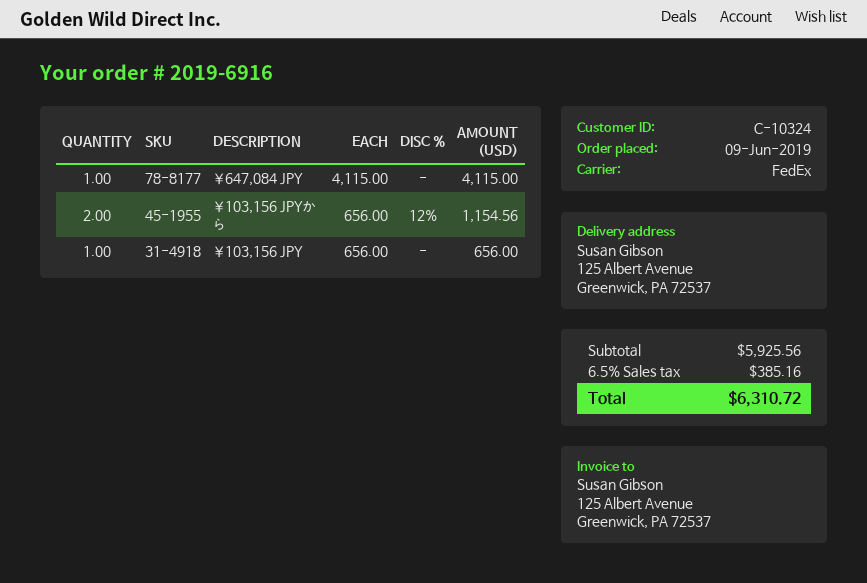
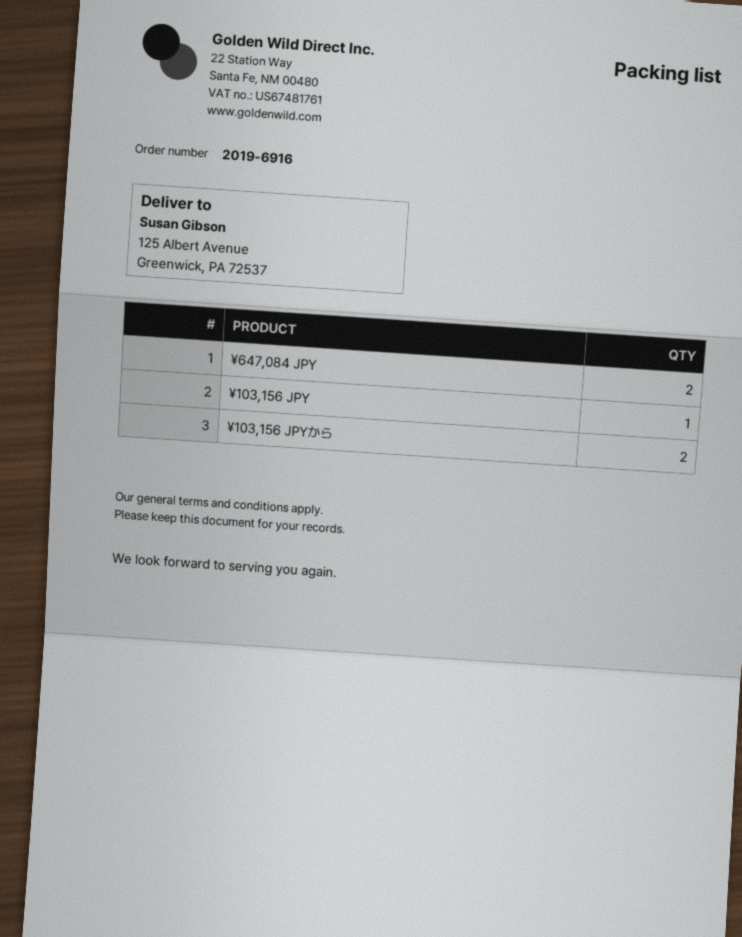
¥647,084 JPY: 1 -> 2

